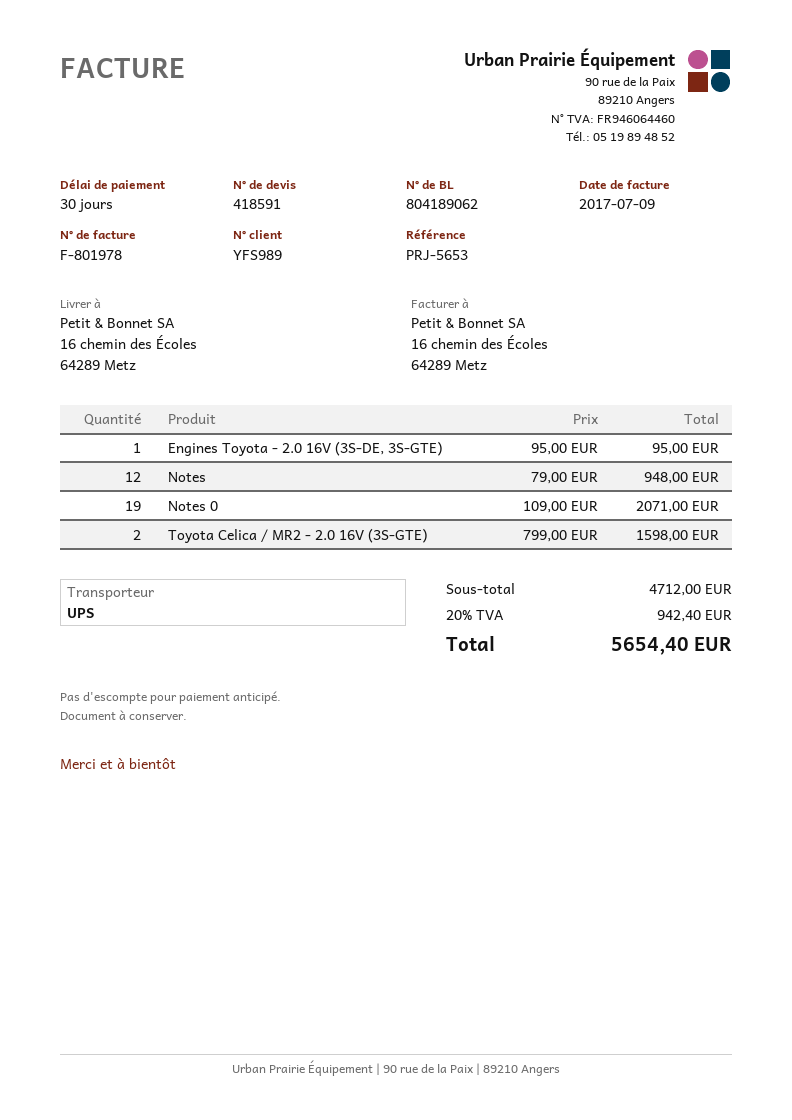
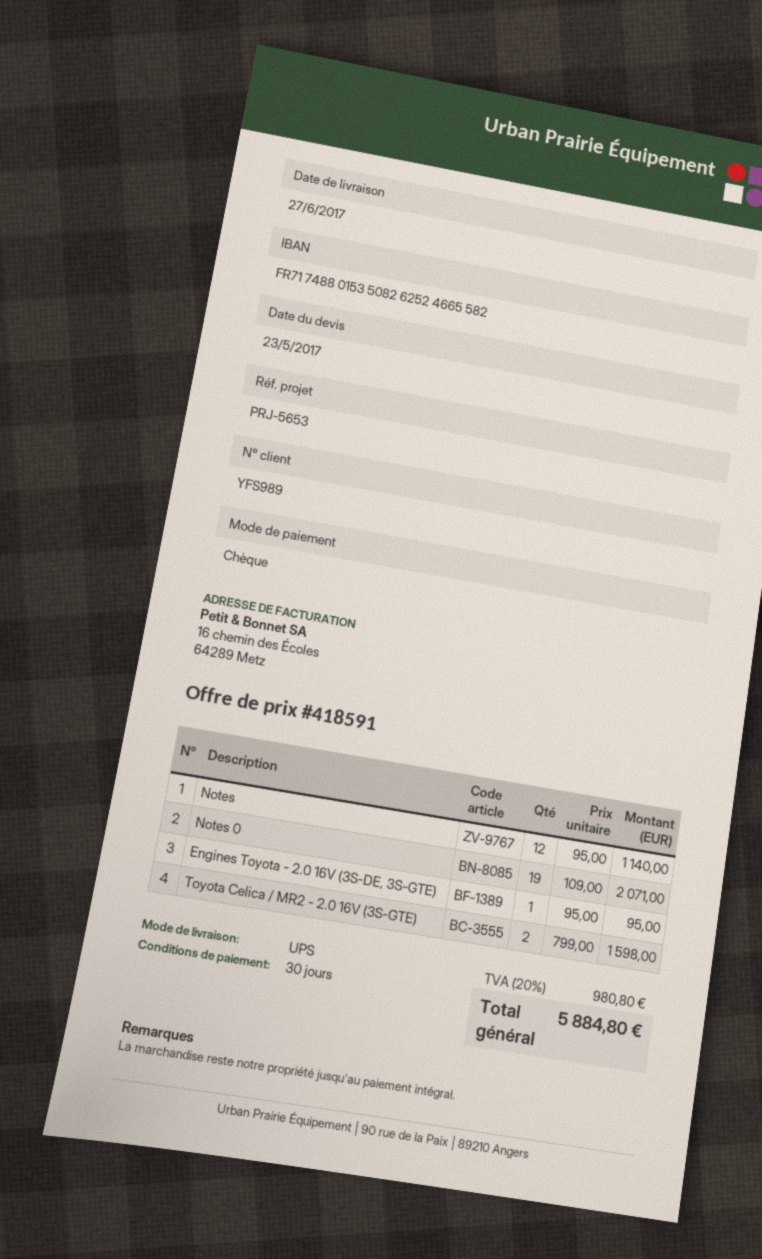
Notes: 12 x 79.00 = 948.00 -> 12 x 95.00 = 1140.00
tax: 20% = 942.40 -> 20% = 980.80
total: 5654.40 -> 5884.80

